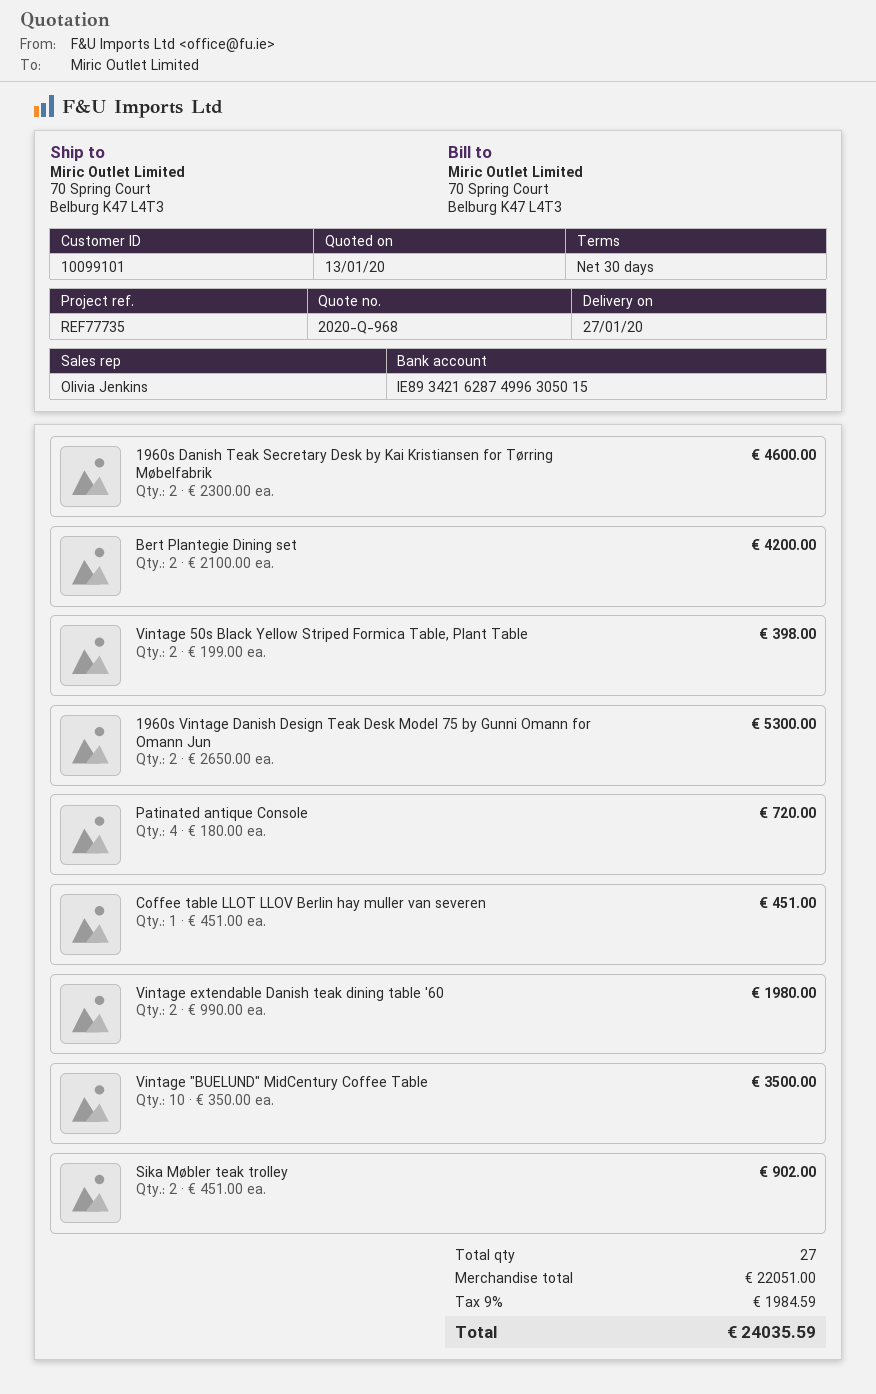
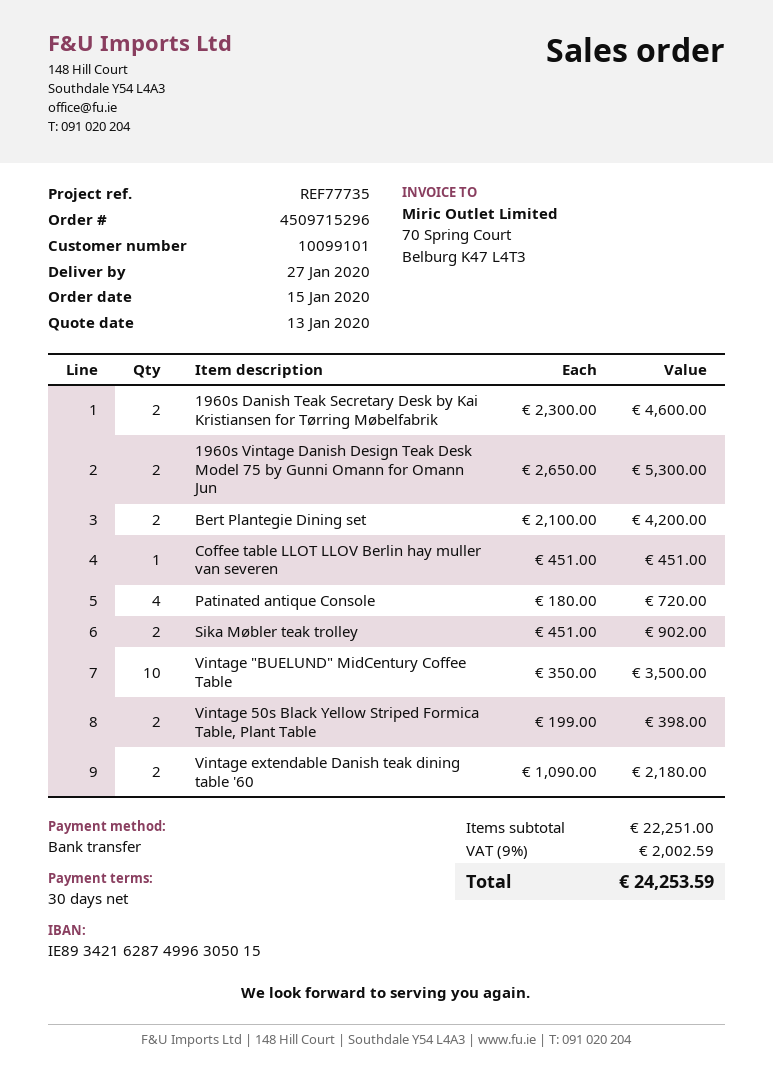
Vintage extendable Danish teak dining table '60: 2 x 990.00 = 1980.00 -> 2 x 1090.00 = 2180.00
subtotal: 22051.00 -> 22251.00
tax: 9% = 1984.59 -> 9% = 2002.59
total: 24035.59 -> 24253.59

